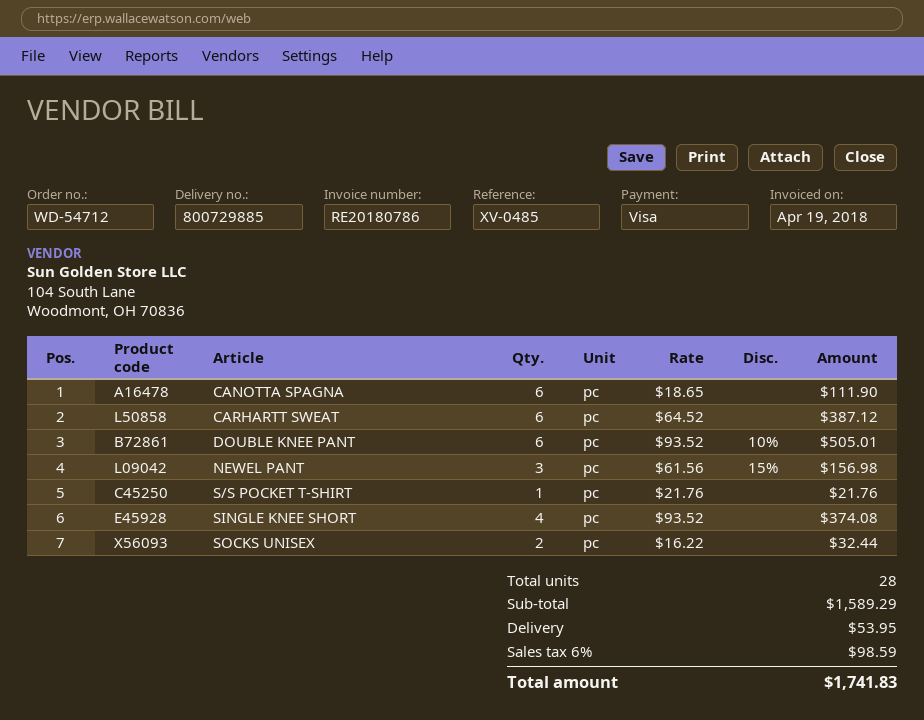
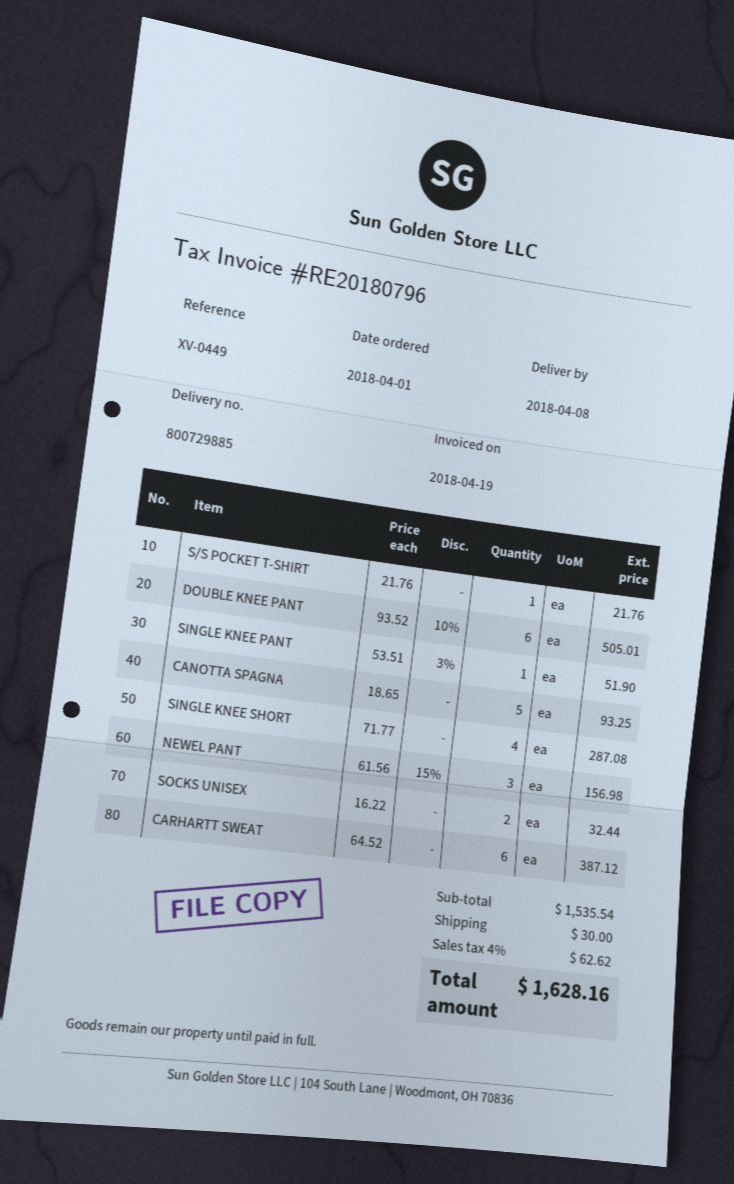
invoice number: RE20180786 -> RE20180796
reference: XV-0485 -> XV-0449
CANOTTA SPAGNA: 6 x 18.65 = 111.90 -> 5 x 18.65 = 93.25
SINGLE KNEE SHORT: 4 x 93.52 = 374.08 -> 4 x 71.77 = 287.08
SINGLE KNEE PANT: none -> 1 x 53.51 - 3% = 51.90
subtotal: 1589.29 -> 1535.54
shipping: 53.95 -> 30.00
tax: 6% = 98.59 -> 4% = 62.62
total: 1741.83 -> 1628.16

